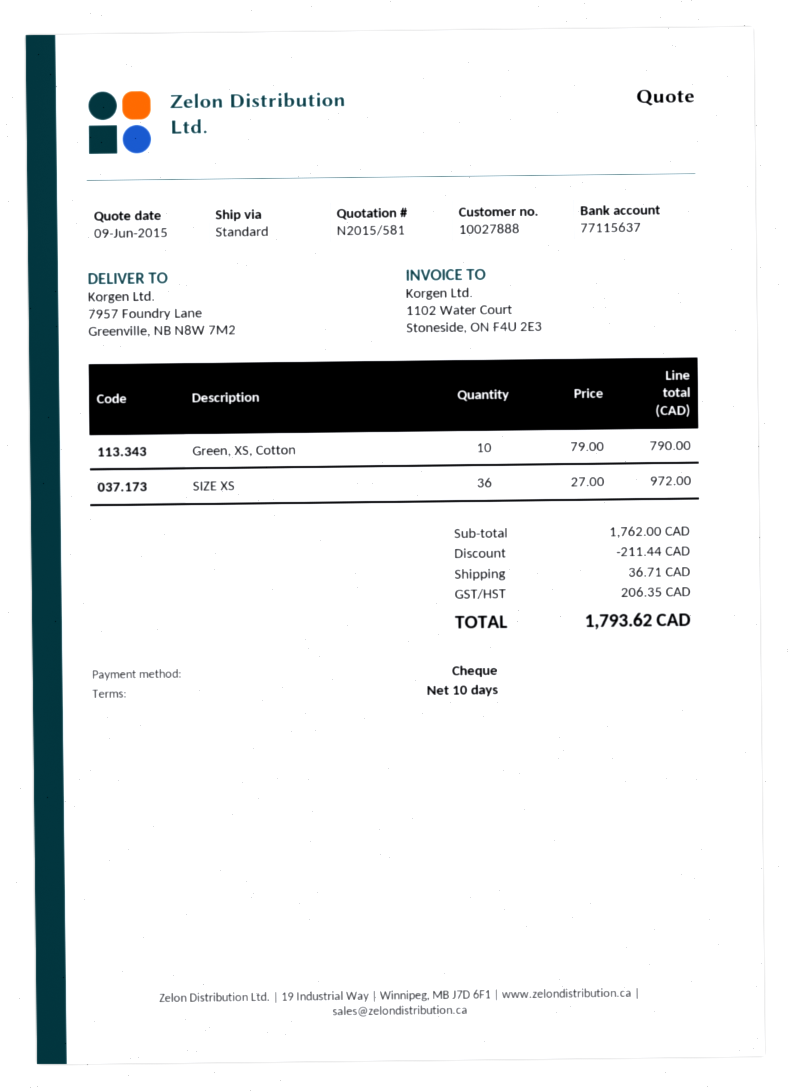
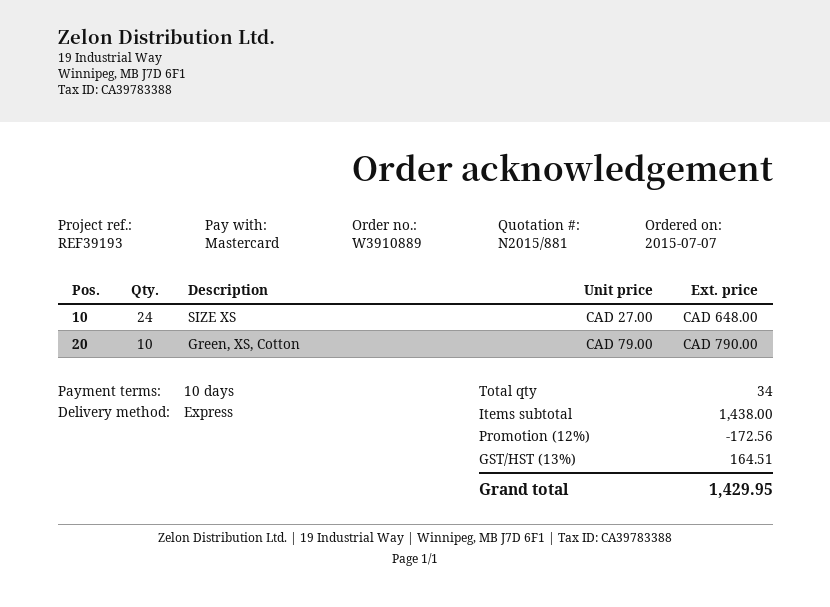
quote number: N2015/581 -> N2015/881
payment method: cheque -> Mastercard
shipping method: standard -> express
SIZE XS: 36 x 27.00 = 972.00 -> 24 x 27.00 = 648.00
subtotal: 1762.00 -> 1438.00
discount: 211.44 -> 172.56
shipping: 36.71 -> none
tax: 206.35 -> 164.51
total: 1793.62 -> 1429.95

